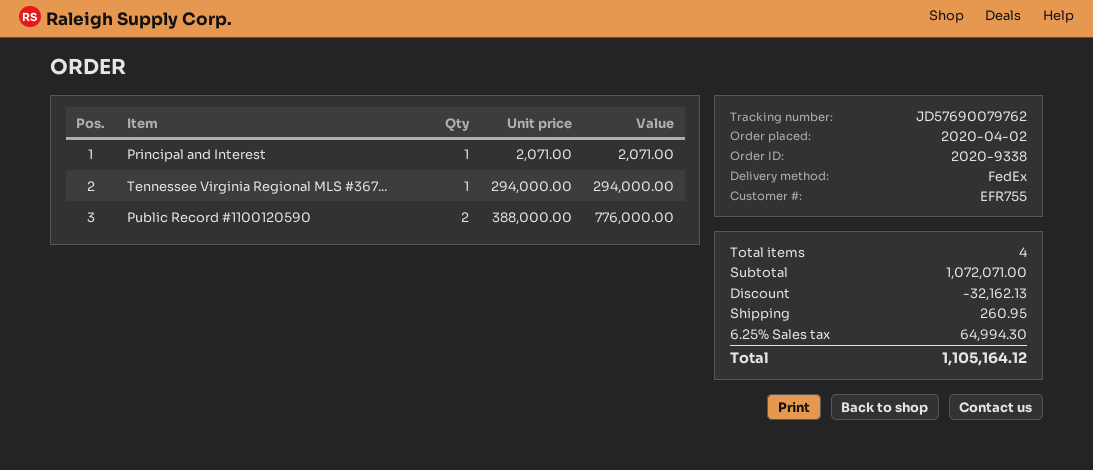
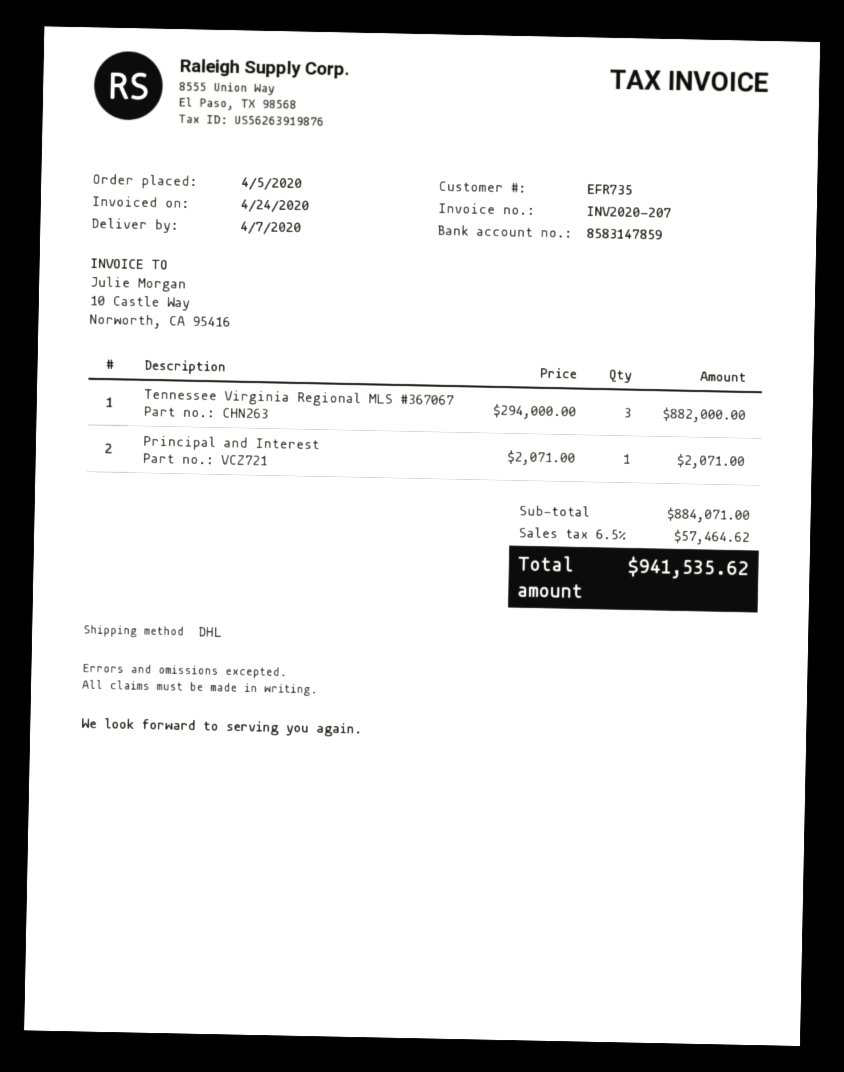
order date: 2020-04-02 -> 2020-04-05
customer number: EFR755 -> EFR735
shipping method: FedEx -> DHL
Tennessee Virginia Regional MLS #367...: 1 x 294000.00 = 294000.00 -> 3 x 294000.00 = 882000.00
Public Record #1100120590: 2 x 388000.00 = 776000.00 -> none
subtotal: 1072071.00 -> 884071.00
discount: 32162.13 -> none
shipping: 260.95 -> none
tax: 6.25% = 64994.30 -> 6.5% = 57464.62
total: 1105164.12 -> 941535.62

